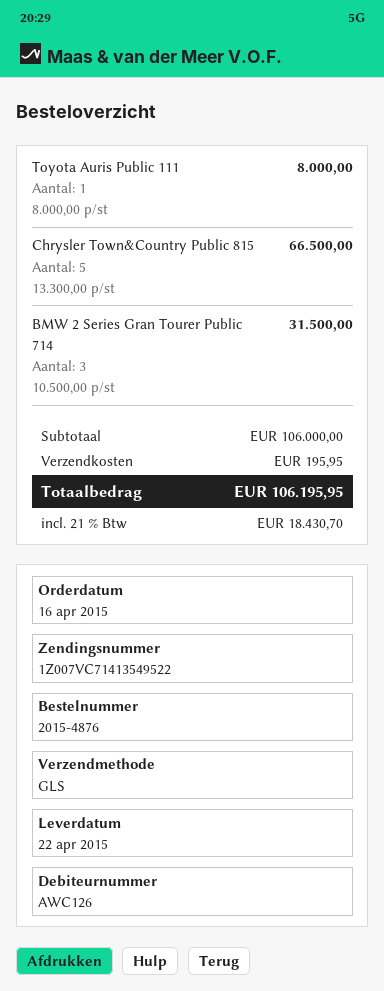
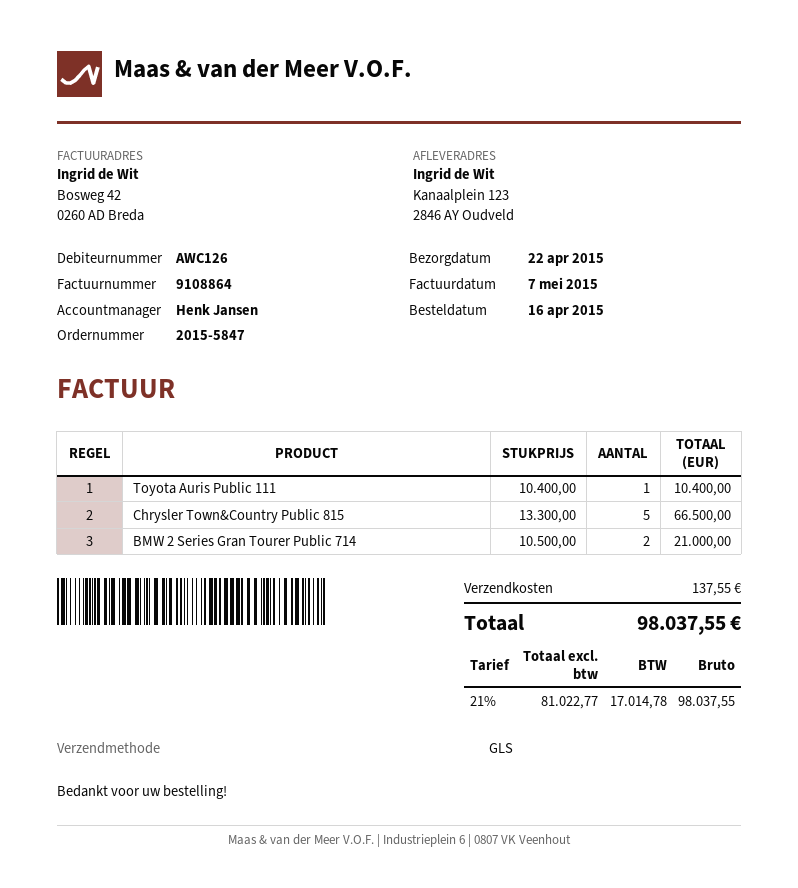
order number: 2015-4876 -> 2015-5847
Toyota Auris Public 111: 1 x 8000.00 = 8000.00 -> 1 x 10400.00 = 10400.00
BMW 2 Series Gran Tourer Public 714: 3 x 10500.00 = 31500.00 -> 2 x 10500.00 = 21000.00
shipping: 195.95 -> 137.55
tax: 21% = 18430.70 -> 21% = 17014.78
total: 106195.95 -> 98037.55

